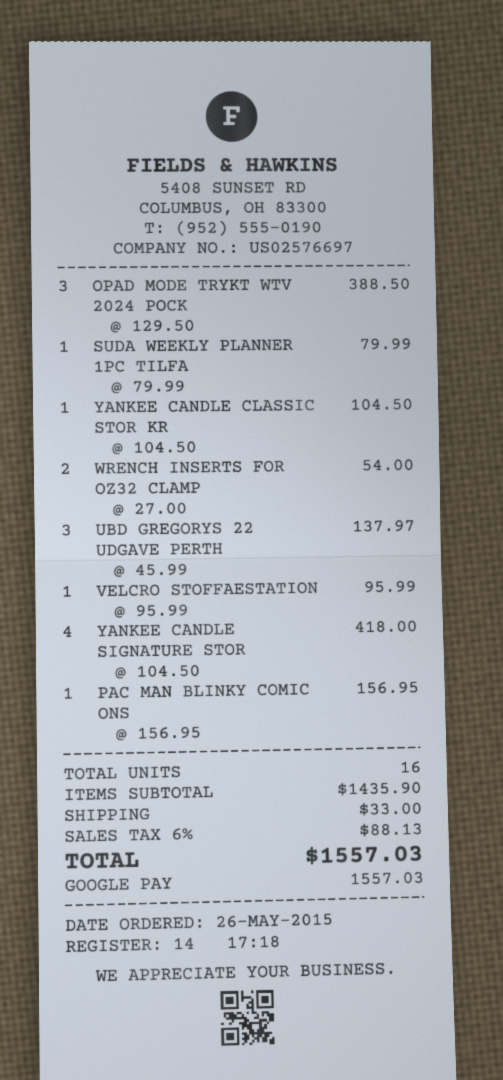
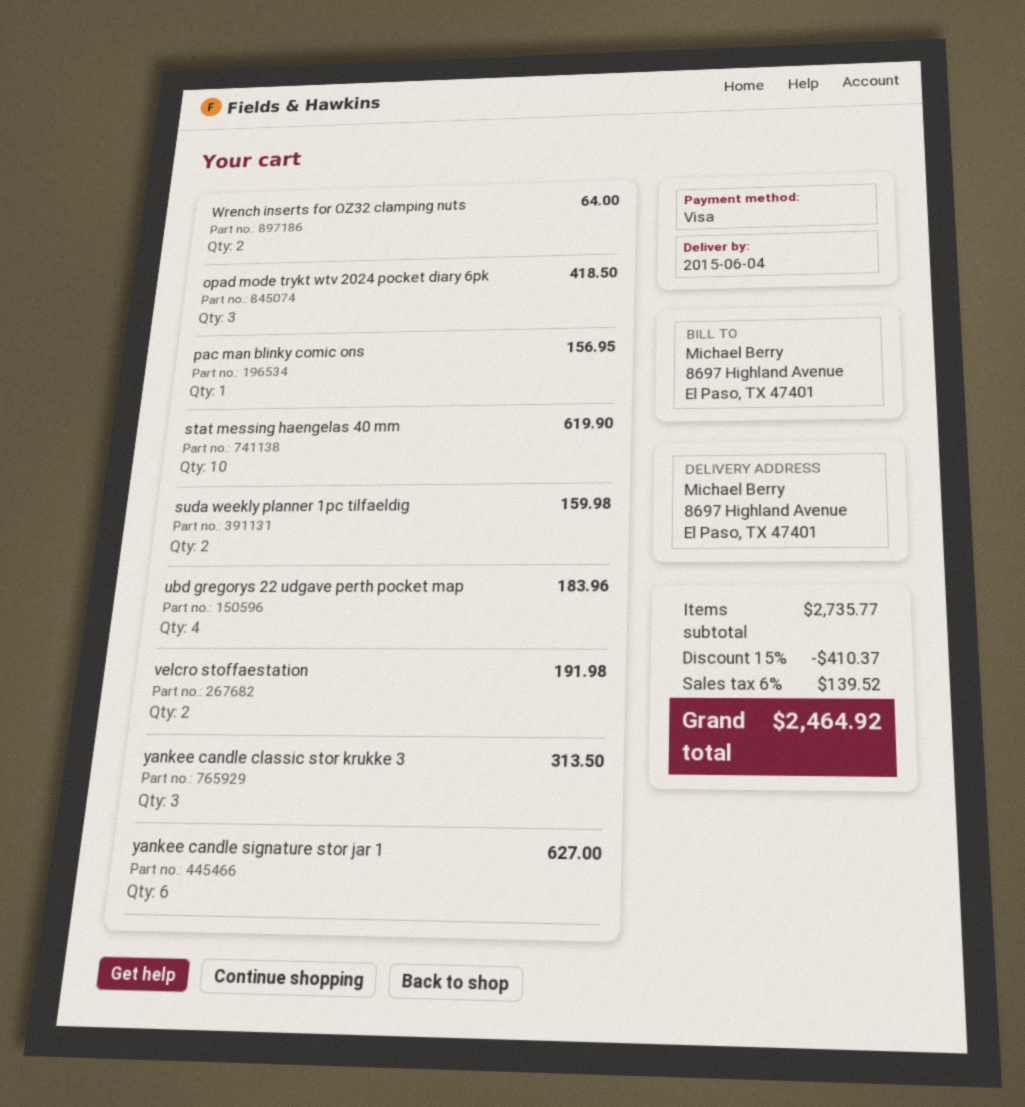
payment method: Google Pay -> Visa
OPAD MODE TRYKT WTV 2024 POCK: 3 for 388.50 -> 3 for 418.50
SUDA WEEKLY PLANNER 1PC TILFA: 1 for 79.99 -> 2 for 159.98
YANKEE CANDLE CLASSIC STOR KR: 1 for 104.50 -> 3 for 313.50
WRENCH INSERTS FOR OZ32 CLAMP: 2 for 54.00 -> 2 for 64.00
UBD GREGORYS 22 UDGAVE PERTH: 3 for 137.97 -> 4 for 183.96
VELCRO STOFFAESTATION: 1 for 95.99 -> 2 for 191.98
YANKEE CANDLE SIGNATURE STOR: 4 for 418.00 -> 6 for 627.00
stat messing haengelas 40 mm: none -> 10 for 619.90
subtotal: 1435.90 -> 2735.77
discount: none -> 15% = 410.37
shipping: 33.00 -> none
tax: 6% = 88.13 -> 6% = 139.52
total: 1557.03 -> 2464.92

